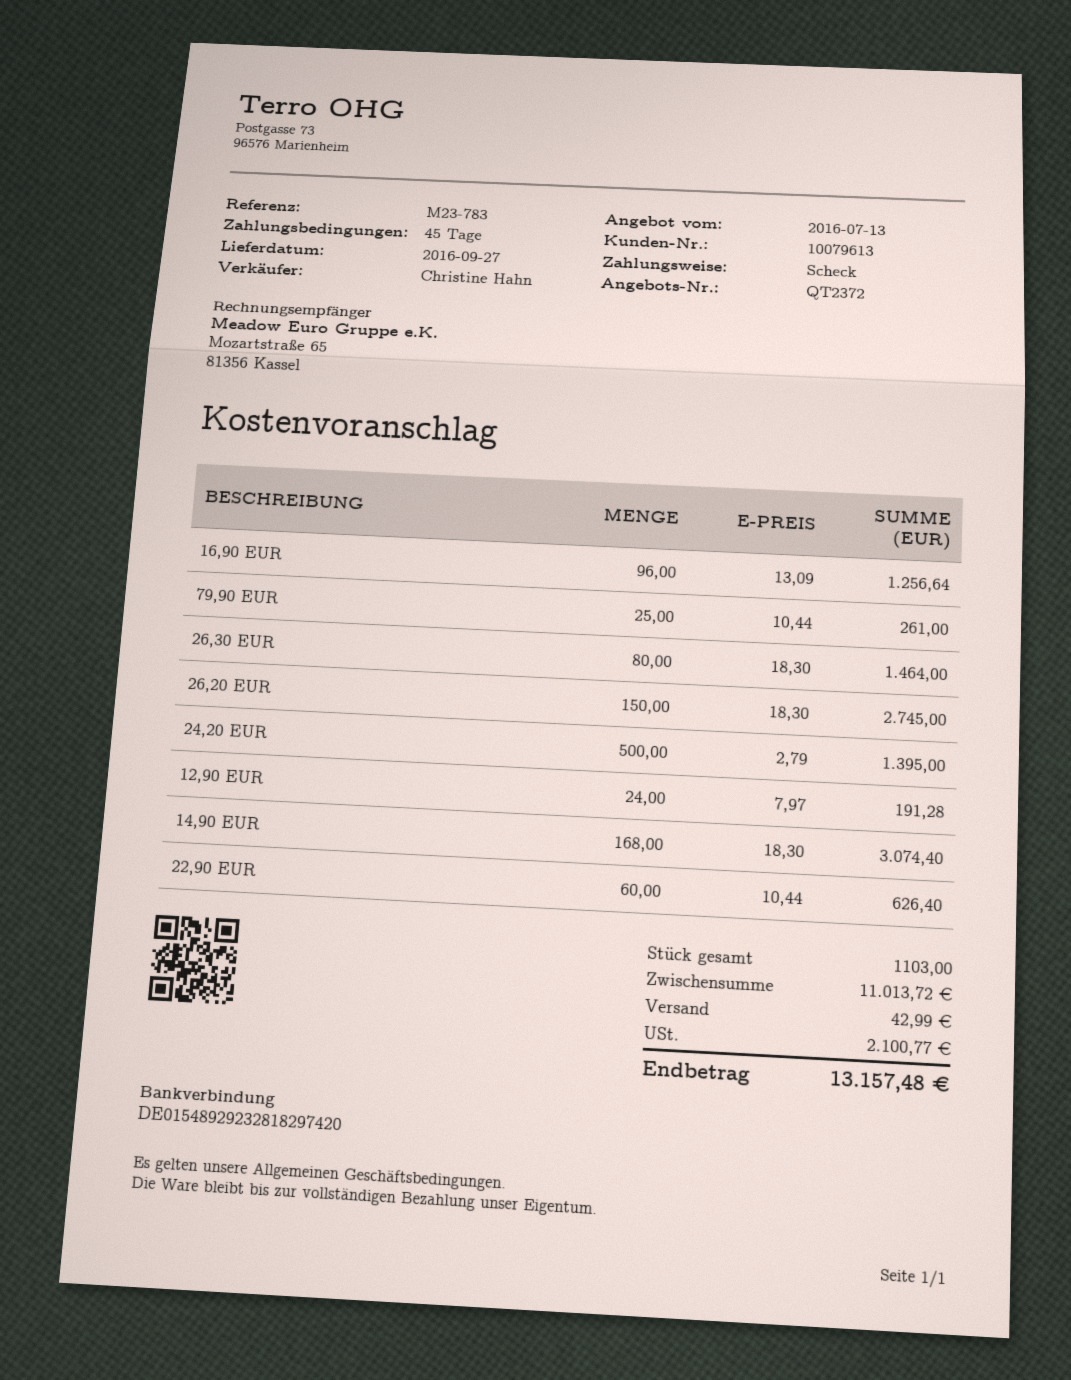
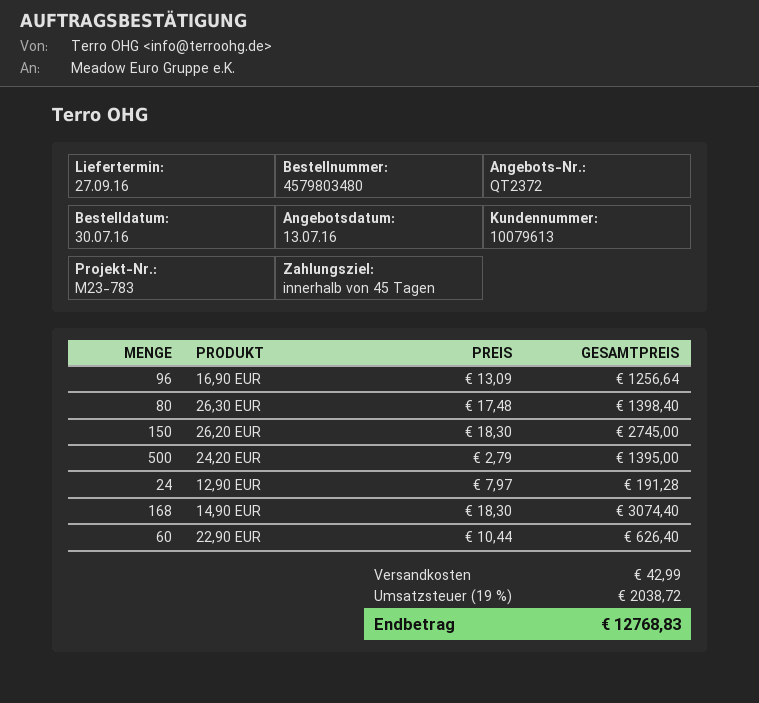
79,90 EUR: 25 x 10.44 = 261.00 -> none
26,30 EUR: 80 x 18.30 = 1464.00 -> 80 x 17.48 = 1398.40
tax: 2100.77 -> 2038.72
total: 13157.48 -> 12768.83

